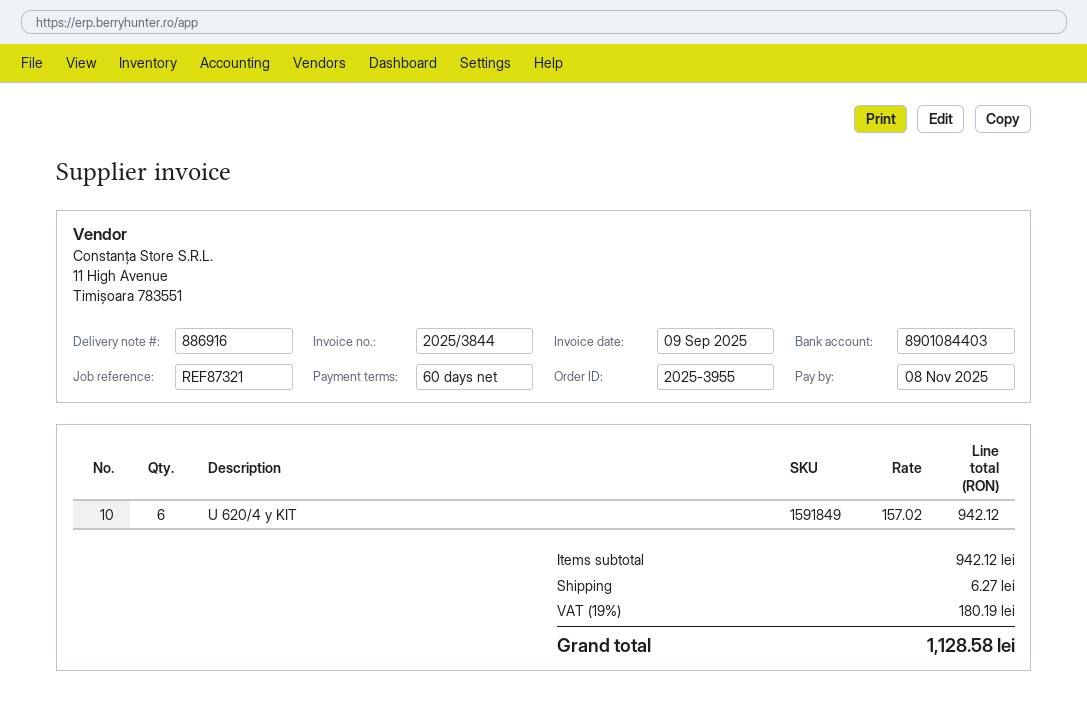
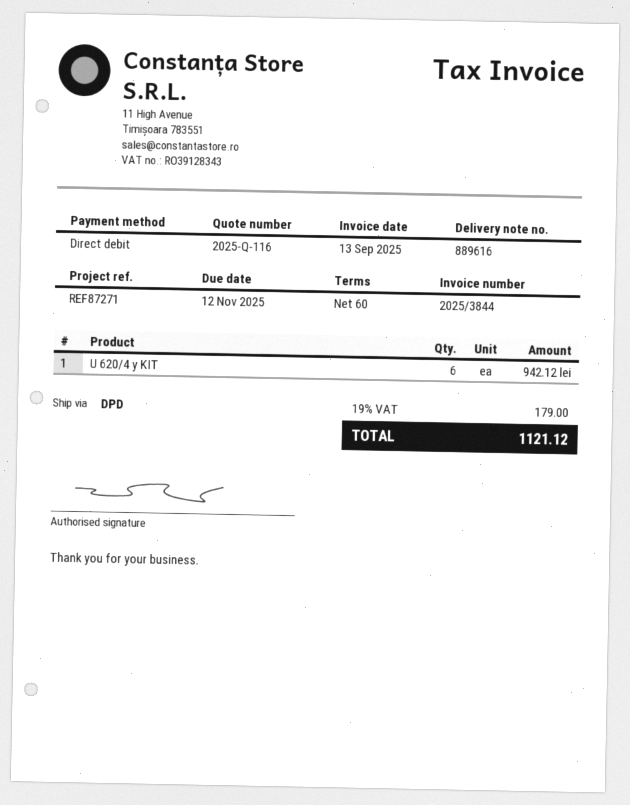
delivery note number: 886916 -> 889616
invoice date: 2025-09-09 -> 2025-09-13
due date: 2025-11-08 -> 2025-11-12
reference: REF87321 -> REF87271
shipping: 6.27 -> none
tax: 19% = 180.19 -> 19% = 179.00
total: 1128.58 -> 1121.12

